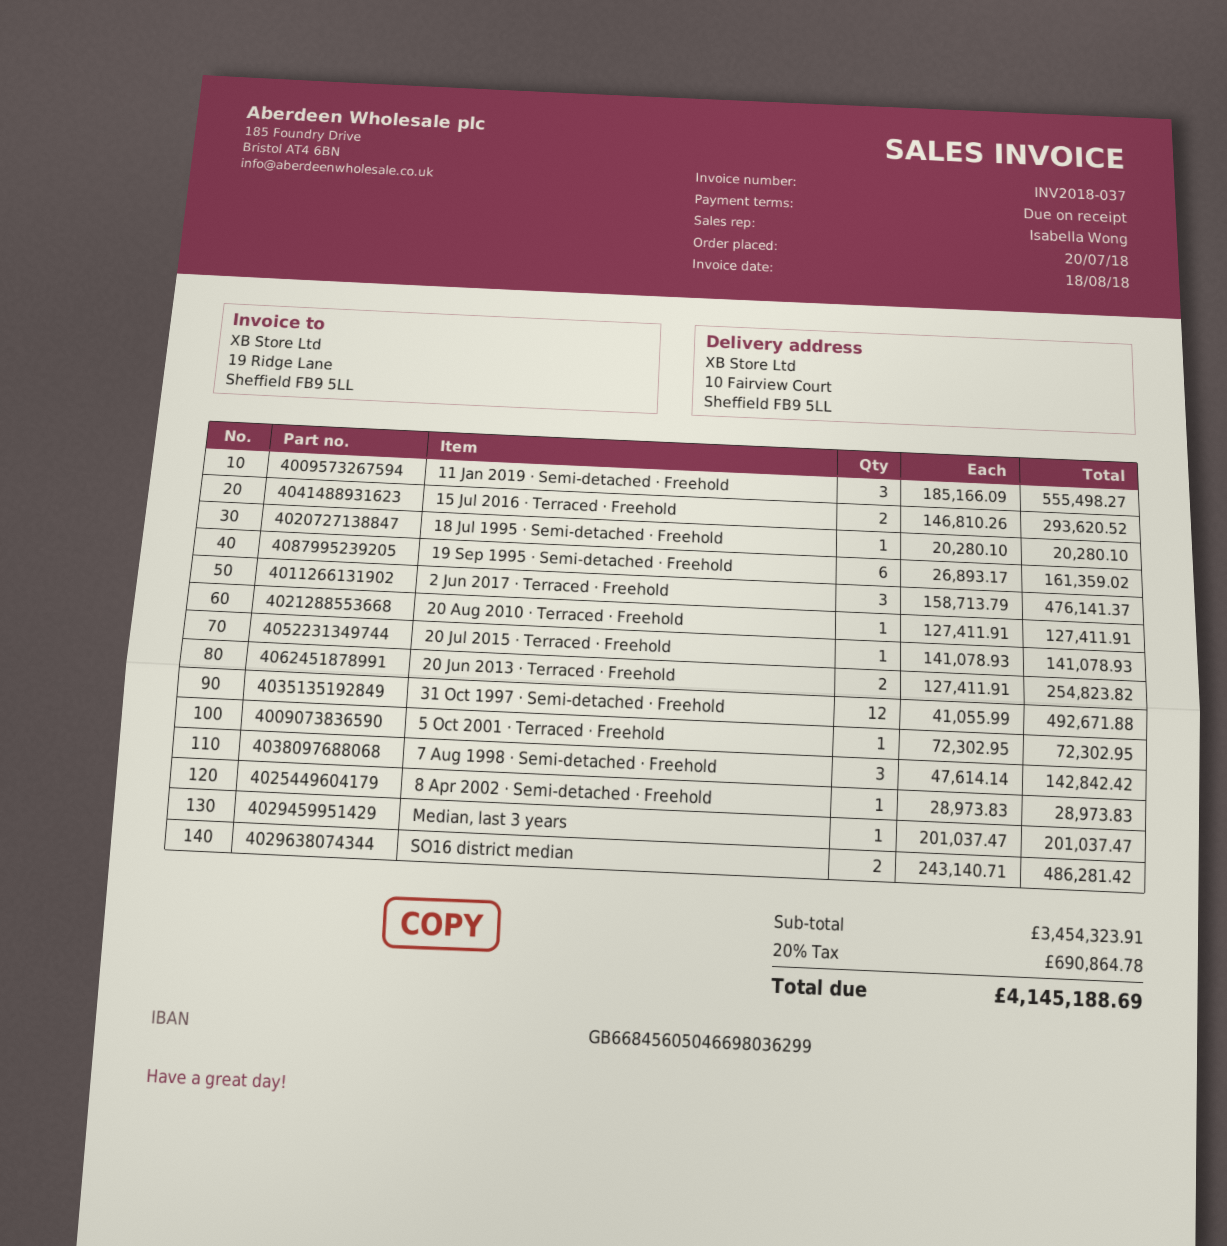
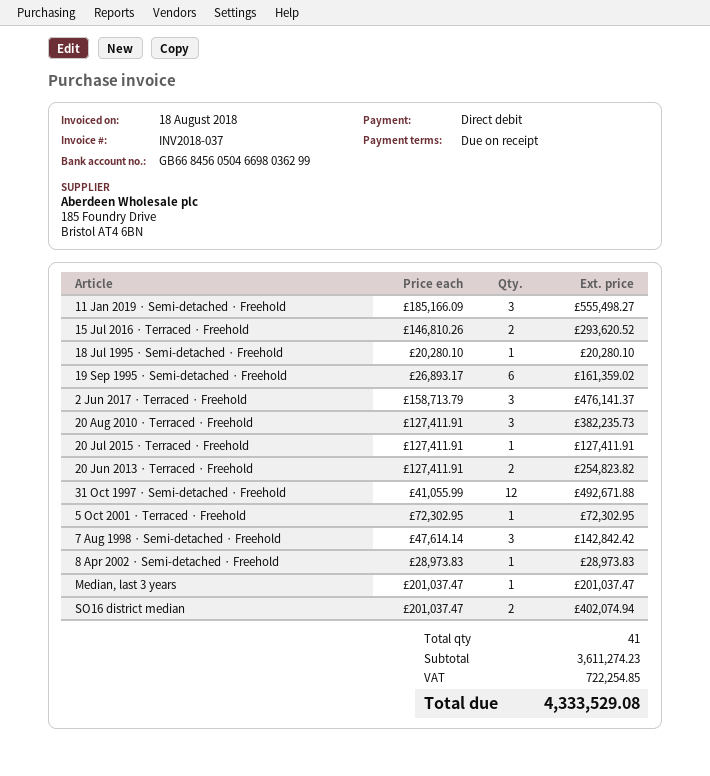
20 Aug 2010 · Terraced · Freehold: 1 x 127411.91 = 127411.91 -> 3 x 127411.91 = 382235.73
20 Jul 2015 · Terraced · Freehold: 1 x 141078.93 = 141078.93 -> 1 x 127411.91 = 127411.91
SO16 district median: 2 x 243140.71 = 486281.42 -> 2 x 201037.47 = 402074.94
subtotal: 3454323.91 -> 3611274.23
tax: 690864.78 -> 722254.85
total: 4145188.69 -> 4333529.08

